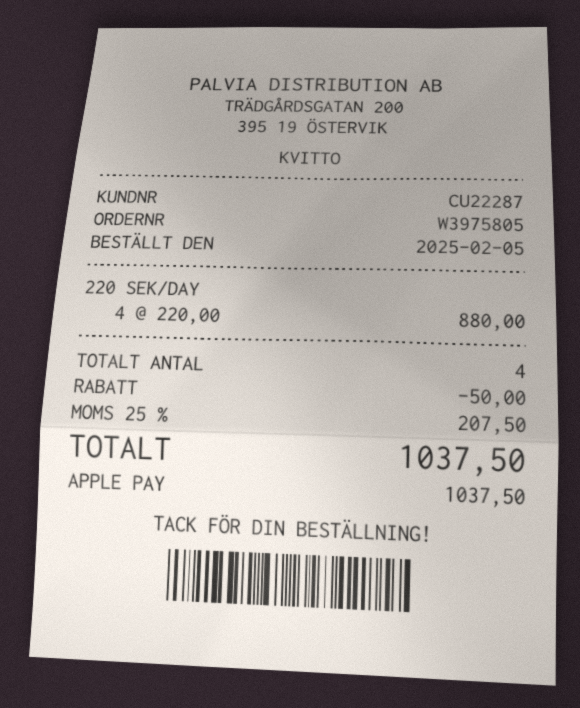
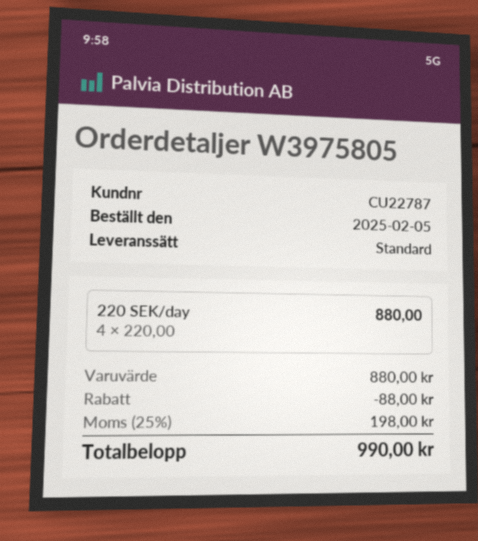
customer number: CU22287 -> CU22787
discount: 50.00 -> 88.00
tax: 25% = 207.50 -> 25% = 198.00
total: 1037.50 -> 990.00

